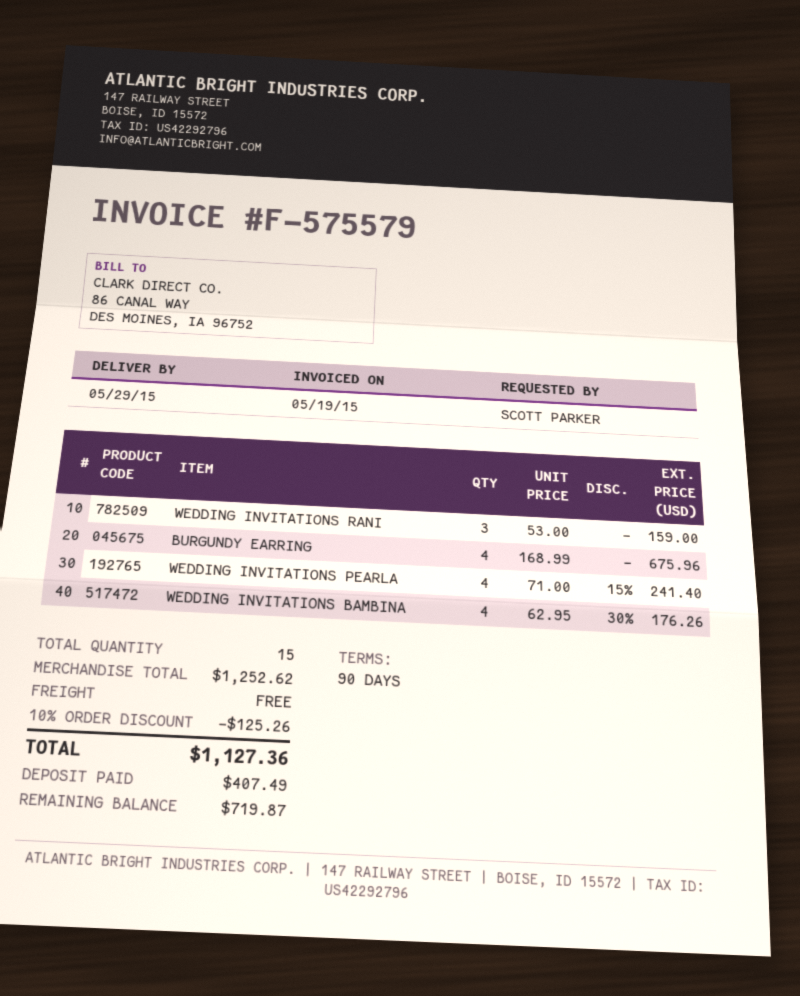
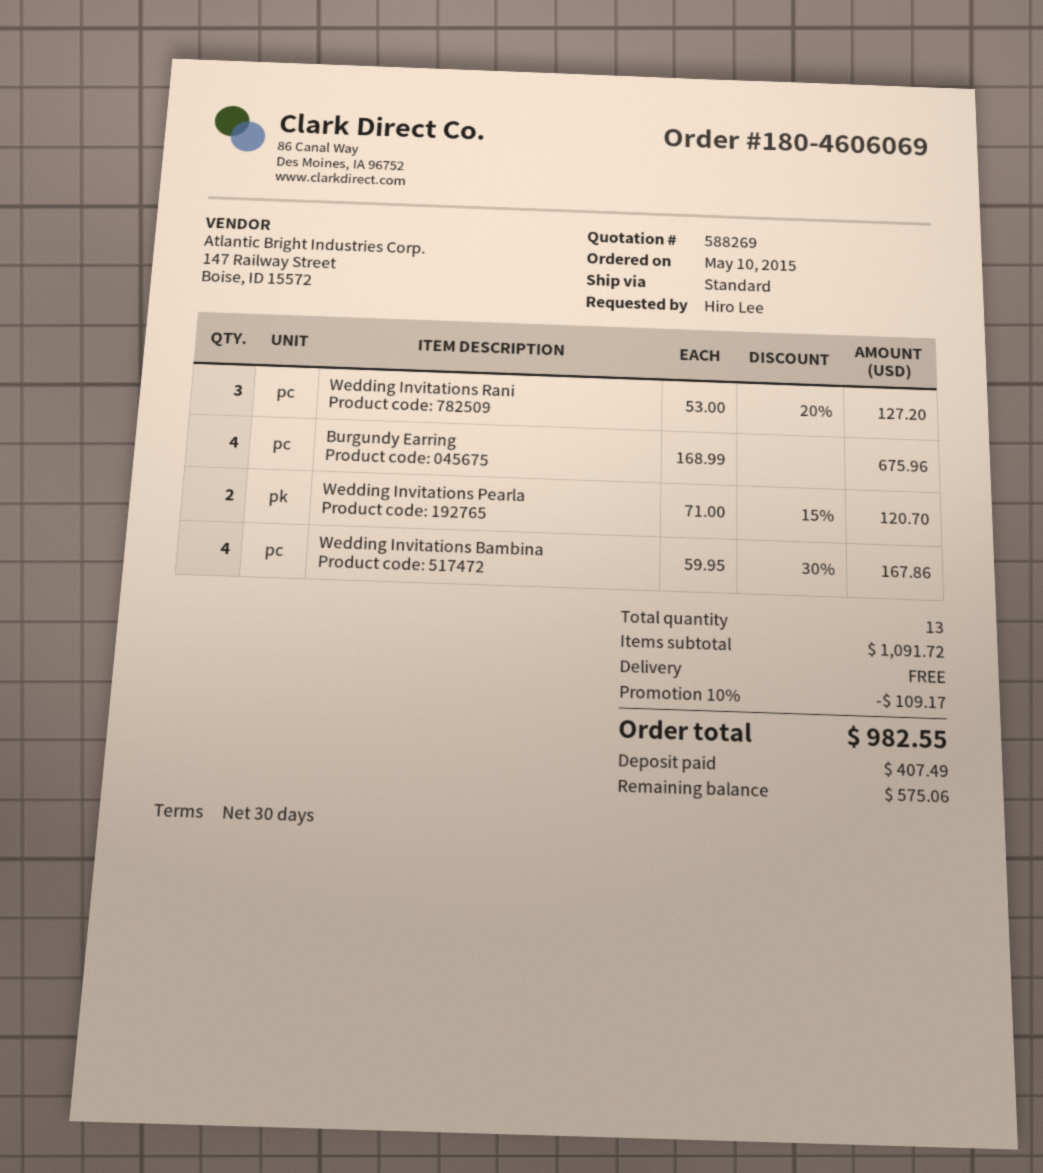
payment terms: 90 days -> 30 days
ordered by: SCOTT PARKER -> Hiro Lee
WEDDING INVITATIONS RANI: 3 x 53.00 = 159.00 -> 3 x 53.00 - 20% = 127.20
WEDDING INVITATIONS PEARLA: 4 x 71.00 - 15% = 241.40 -> 2 x 71.00 - 15% = 120.70
WEDDING INVITATIONS BAMBINA: 4 x 62.95 - 30% = 176.26 -> 4 x 59.95 - 30% = 167.86
total quantity: 15 -> 13
subtotal: 1252.62 -> 1091.72
discount: 10% = 125.26 -> 10% = 109.17
total: 1127.36 -> 982.55
balance: 719.87 -> 575.06

